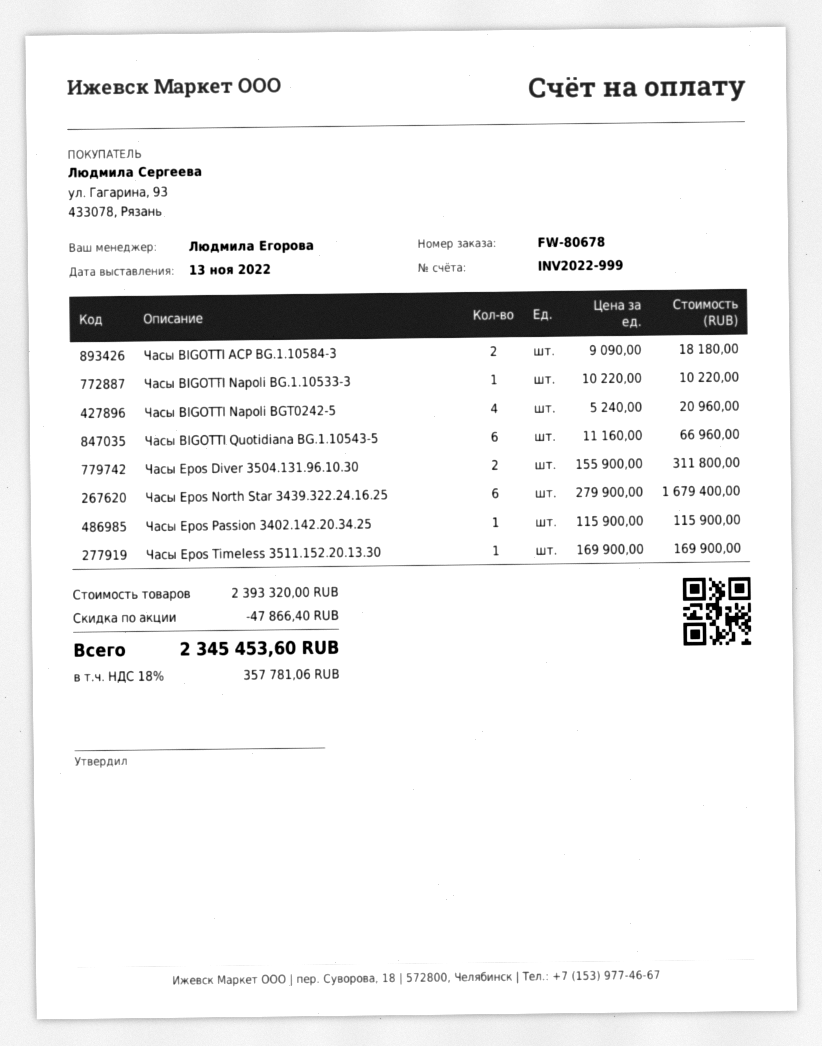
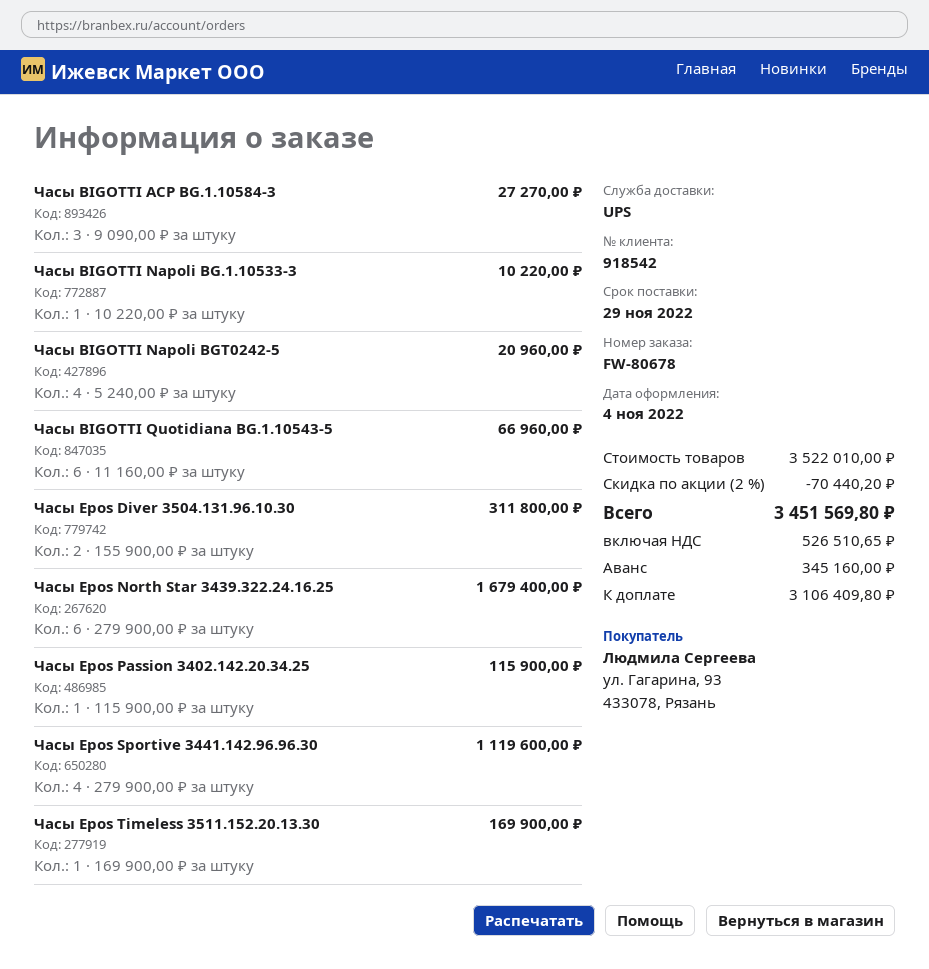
Часы BIGOTTI ACP BG.1.10584-3: 2 x 9090.00 = 18180.00 -> 3 x 9090.00 = 27270.00
Часы Epos Sportive 3441.142.96.96.30: none -> 4 x 279900.00 = 1119600.00
subtotal: 2393320.00 -> 3522010.00
discount: 47866.40 -> 70440.20
tax: 357781.06 -> 526510.65
total: 2345453.60 -> 3451569.80

